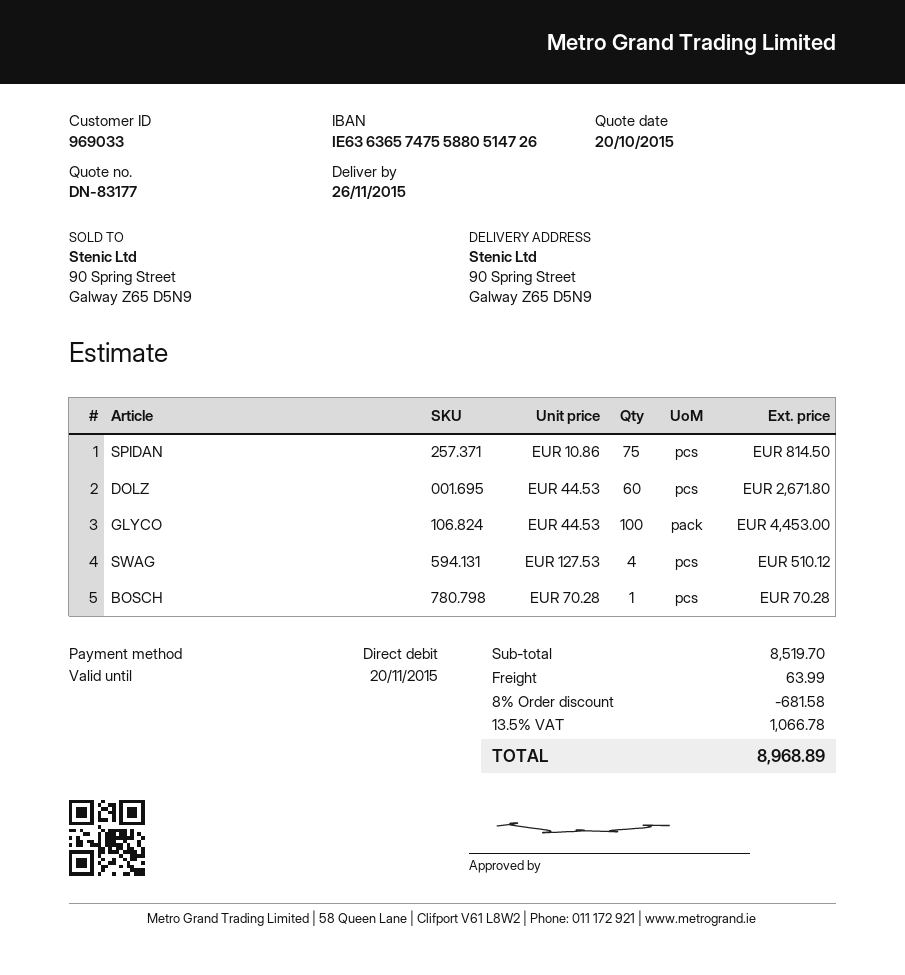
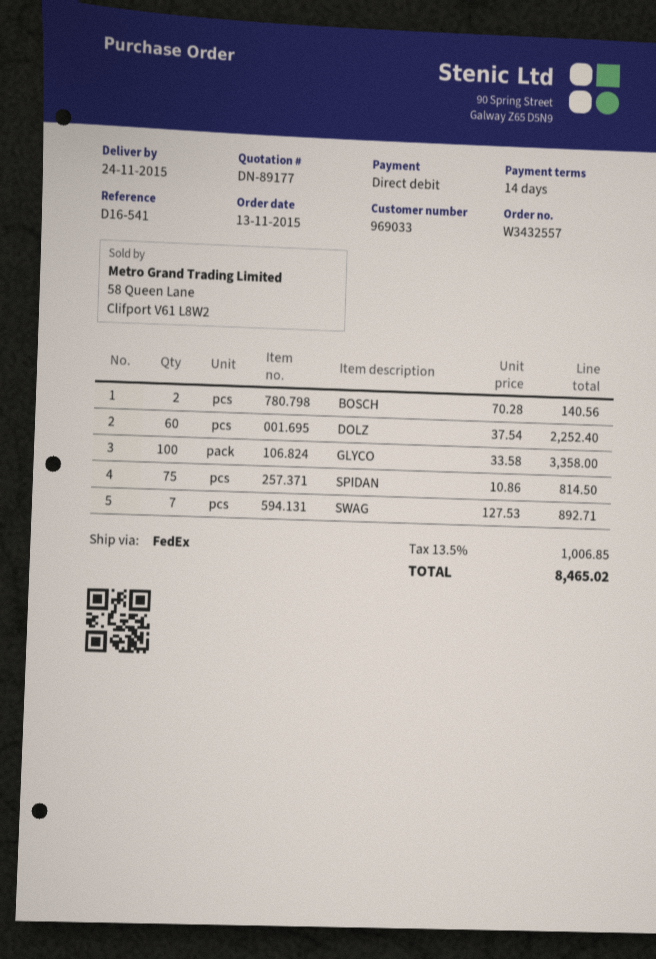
quote number: DN-83177 -> DN-89177
delivery date: 2015-11-26 -> 2015-11-24
DOLZ: 60 x 44.53 = 2671.80 -> 60 x 37.54 = 2252.40
GLYCO: 100 x 44.53 = 4453.00 -> 100 x 33.58 = 3358.00
SWAG: 4 x 127.53 = 510.12 -> 7 x 127.53 = 892.71
BOSCH: 1 x 70.28 = 70.28 -> 2 x 70.28 = 140.56
discount: 8% = 681.58 -> none
shipping: 63.99 -> none
tax: 13.5% = 1066.78 -> 13.5% = 1006.85
total: 8968.89 -> 8465.02

